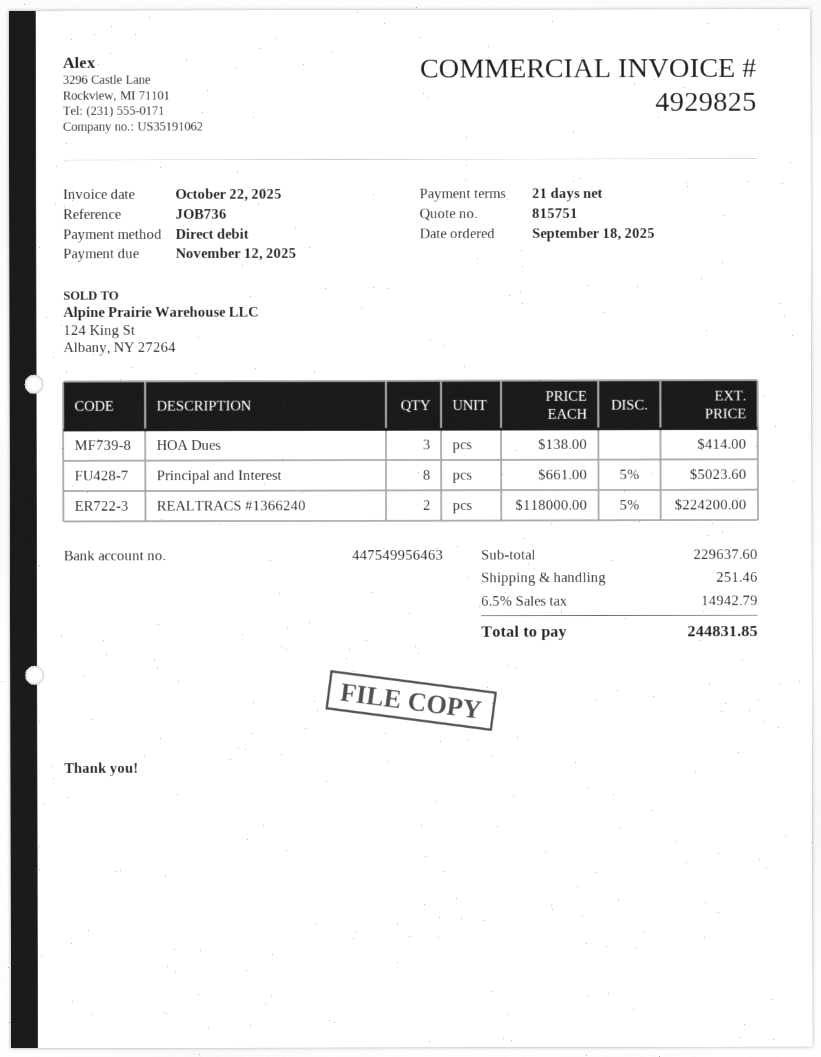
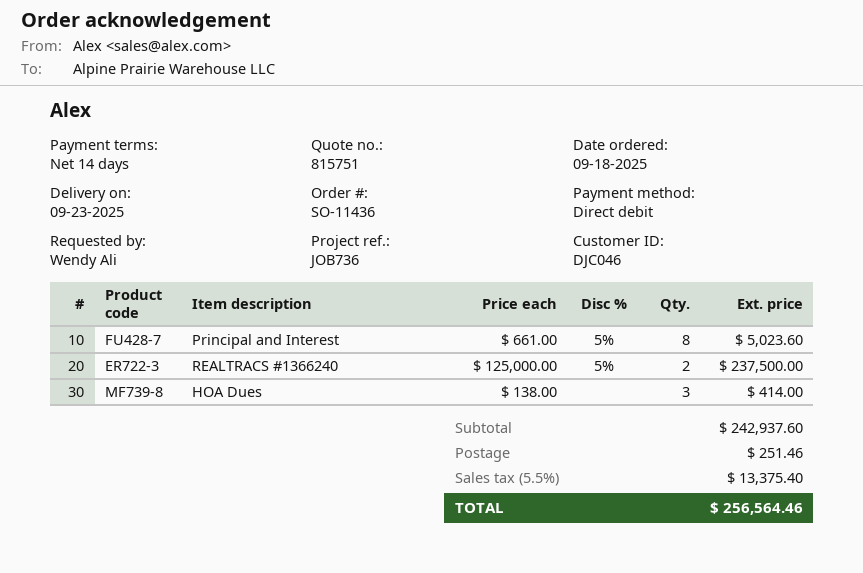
payment terms: 21 days -> 14 days
REALTRACS #1366240: 2 x 118000.00 - 5% = 224200.00 -> 2 x 125000.00 - 5% = 237500.00
subtotal: 229637.60 -> 242937.60
tax: 6.5% = 14942.79 -> 5.5% = 13375.40
total: 244831.85 -> 256564.46

